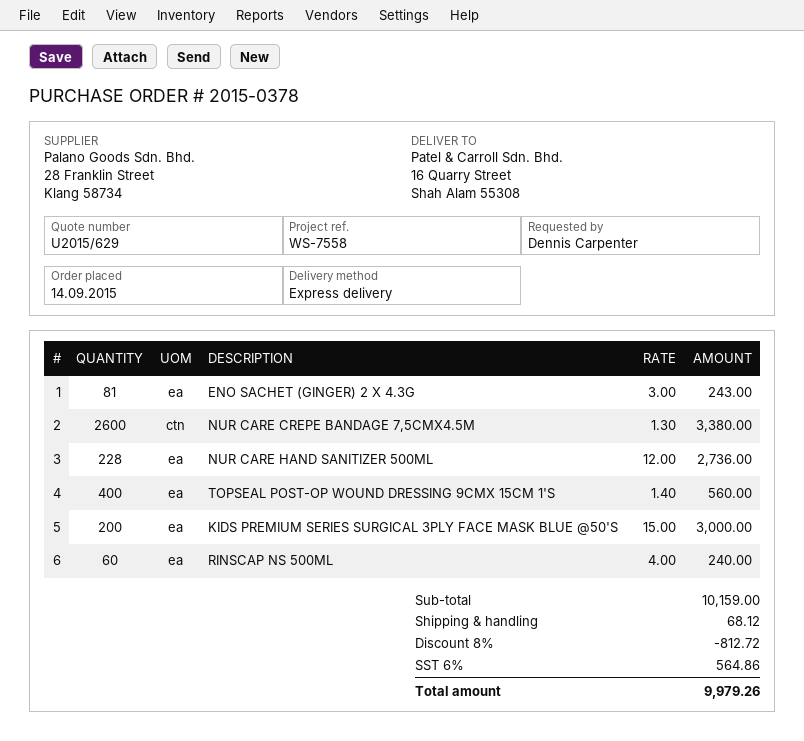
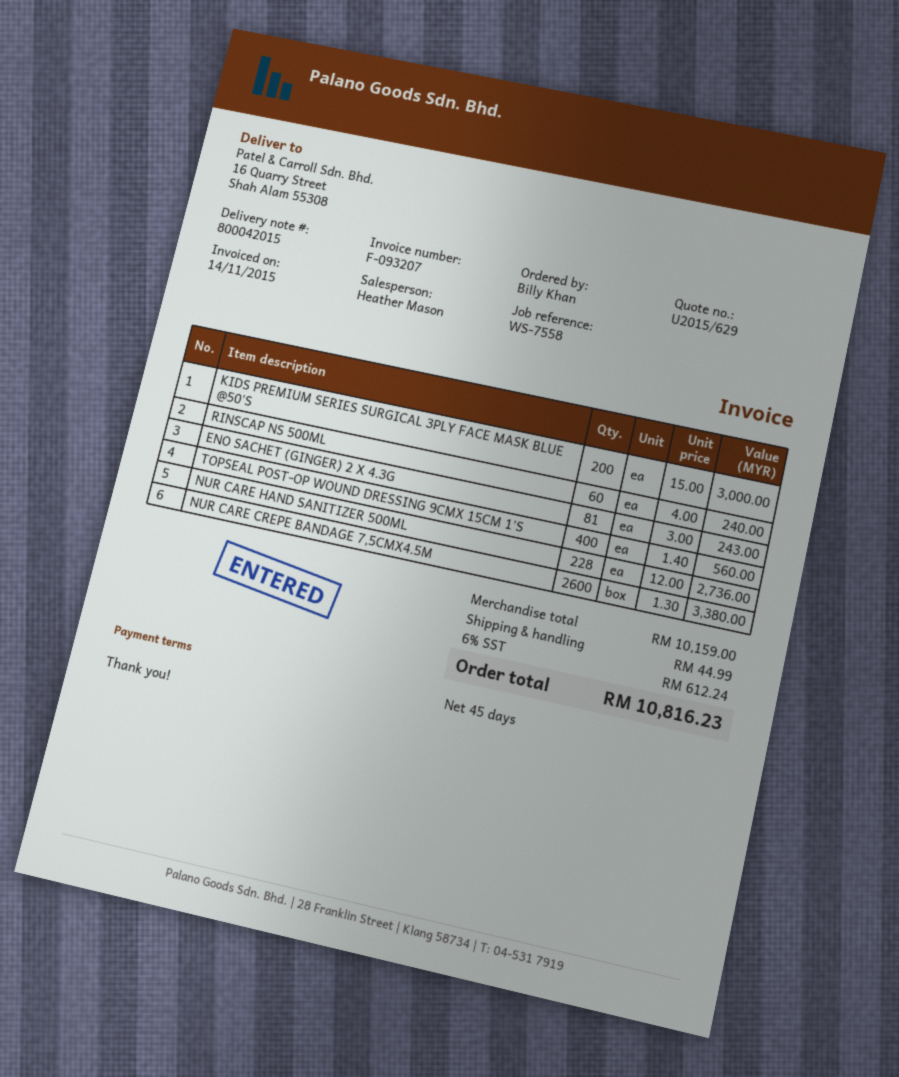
ordered by: Dennis Carpenter -> Billy Khan
discount: 8% = 812.72 -> none
shipping: 68.12 -> 44.99
tax: 6% = 564.86 -> 6% = 612.24
total: 9979.26 -> 10816.23

